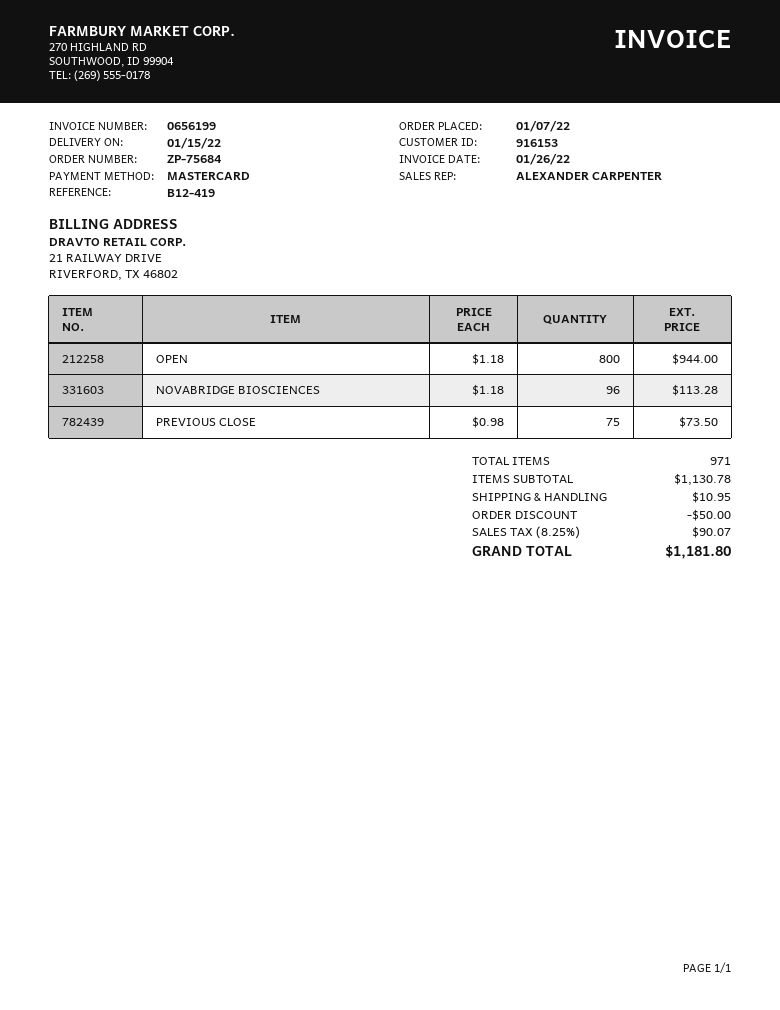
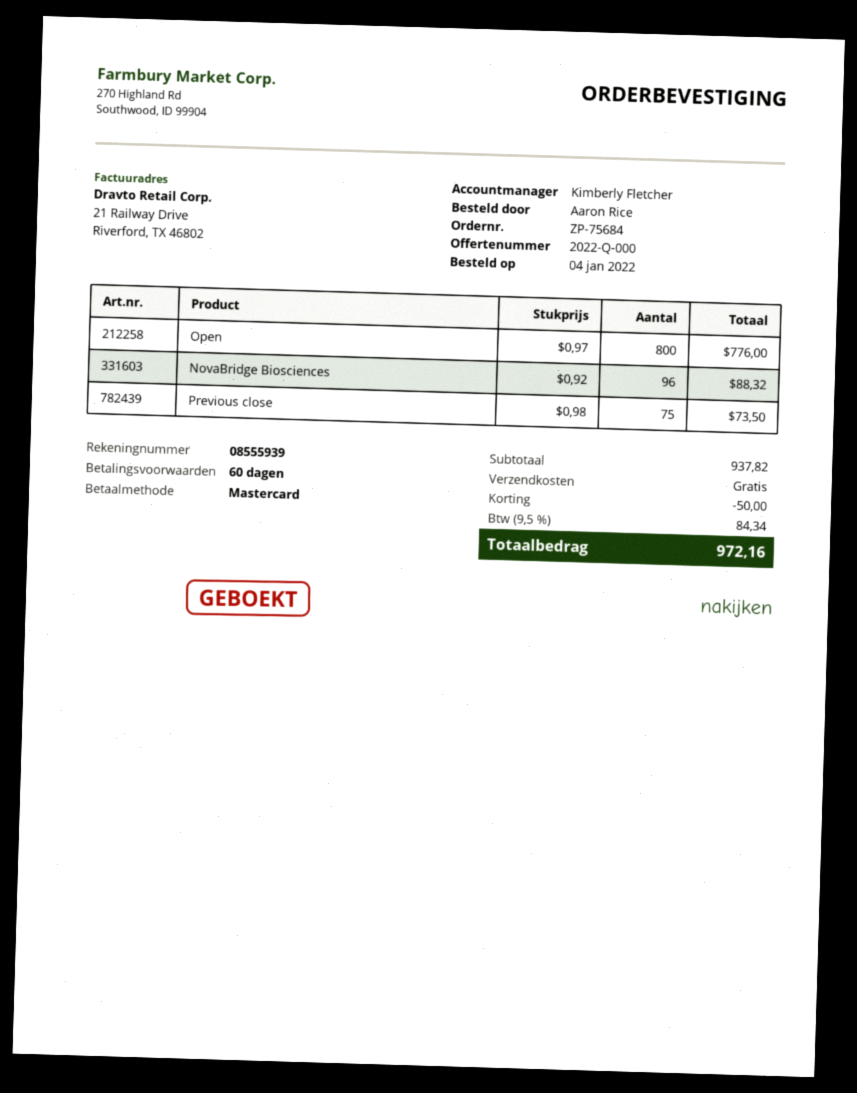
order date: 2022-01-07 -> 2022-01-04
sales rep: ALEXANDER CARPENTER -> Kimberly Fletcher
OPEN: 800 x 1.18 = 944.00 -> 800 x 0.97 = 776.00
NOVABRIDGE BIOSCIENCES: 96 x 1.18 = 113.28 -> 96 x 0.92 = 88.32
subtotal: 1130.78 -> 937.82
shipping: 10.95 -> 0.00
tax: 8.25% = 90.07 -> 9.5% = 84.34
total: 1181.80 -> 972.16

